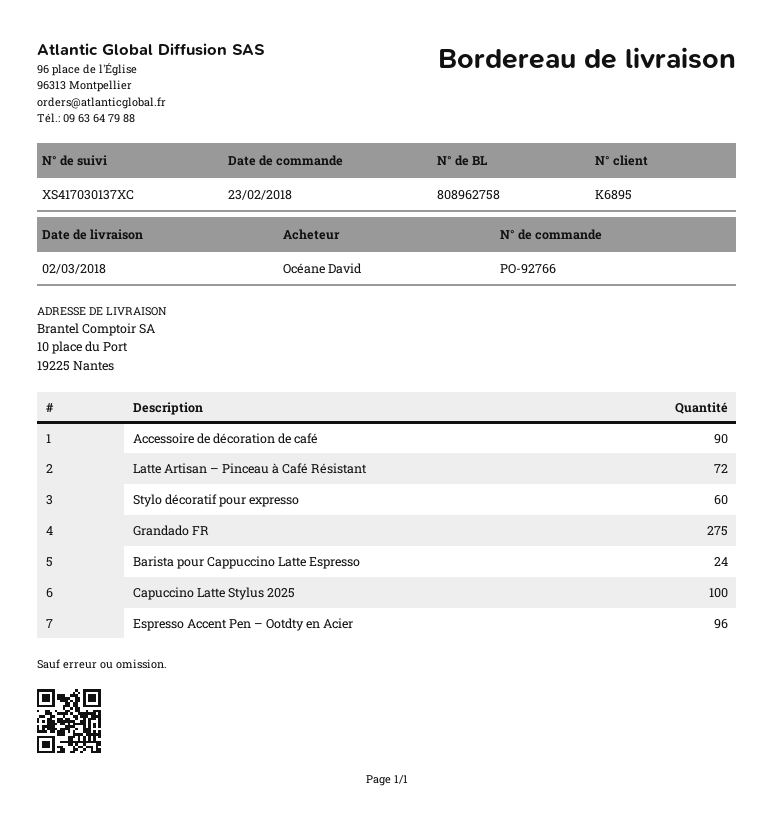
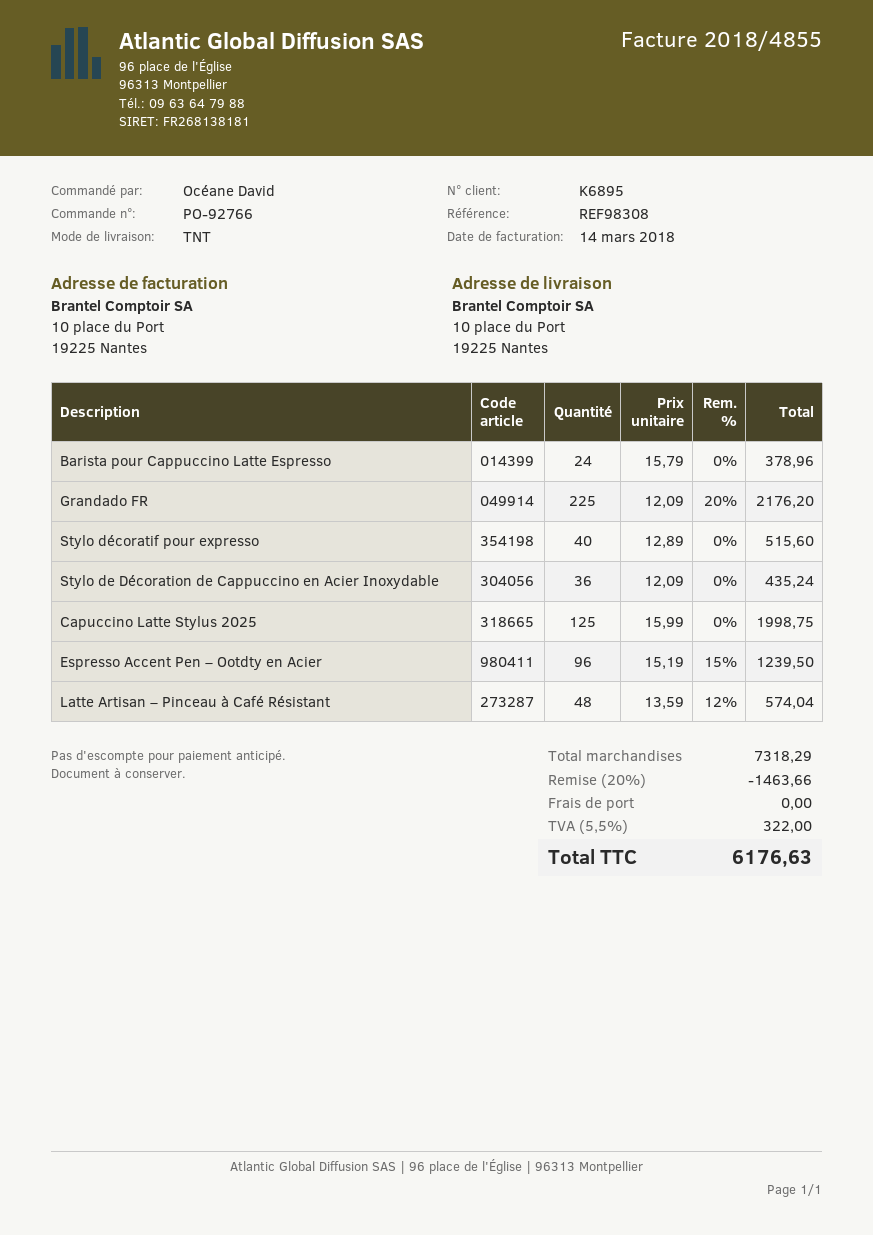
Accessoire de décoration de café: 90 -> none
Latte Artisan – Pinceau à Café Résistant: 72 -> 48
Stylo décoratif pour expresso: 60 -> 40
Grandado FR: 275 -> 225
Capuccino Latte Stylus 2025: 100 -> 125
Stylo de Décoration de Cappuccino en Acier Inoxydable: none -> 36

